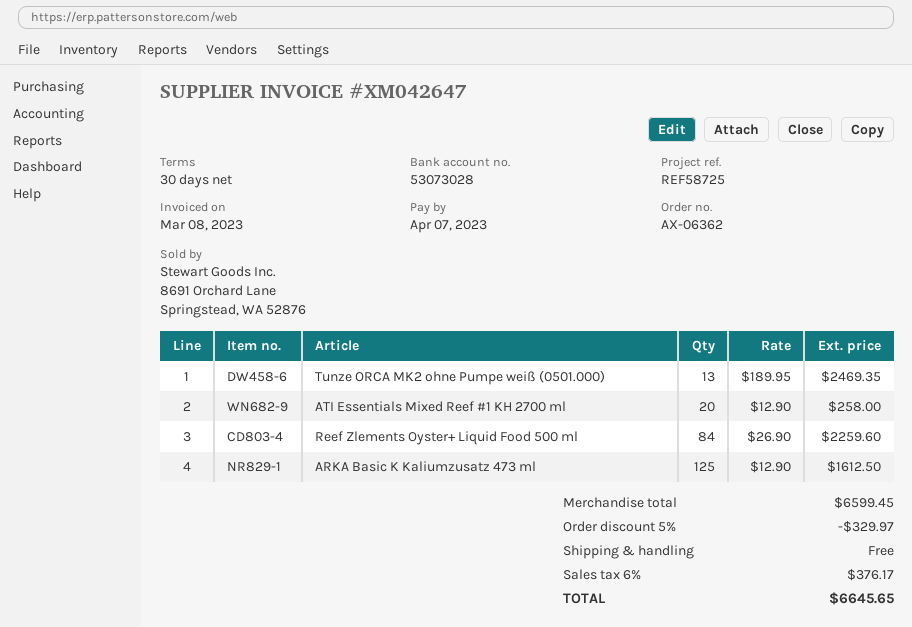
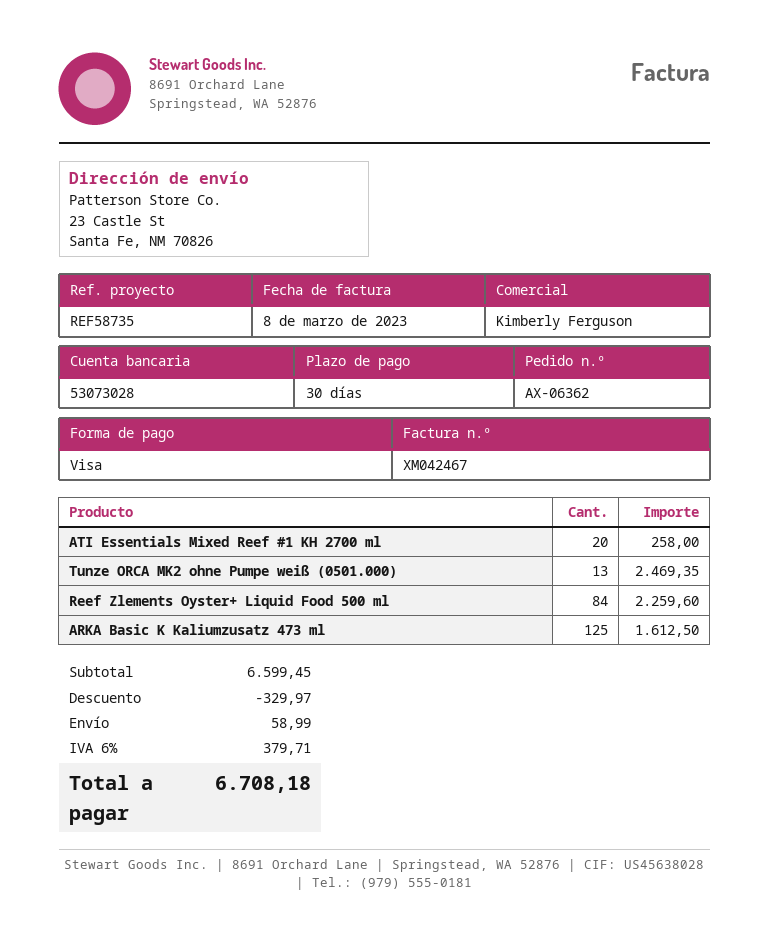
invoice number: XM042647 -> XM042467
reference: REF58725 -> REF58735
shipping: 0.00 -> 58.99
tax: 6% = 376.17 -> 6% = 379.71
total: 6645.65 -> 6708.18

